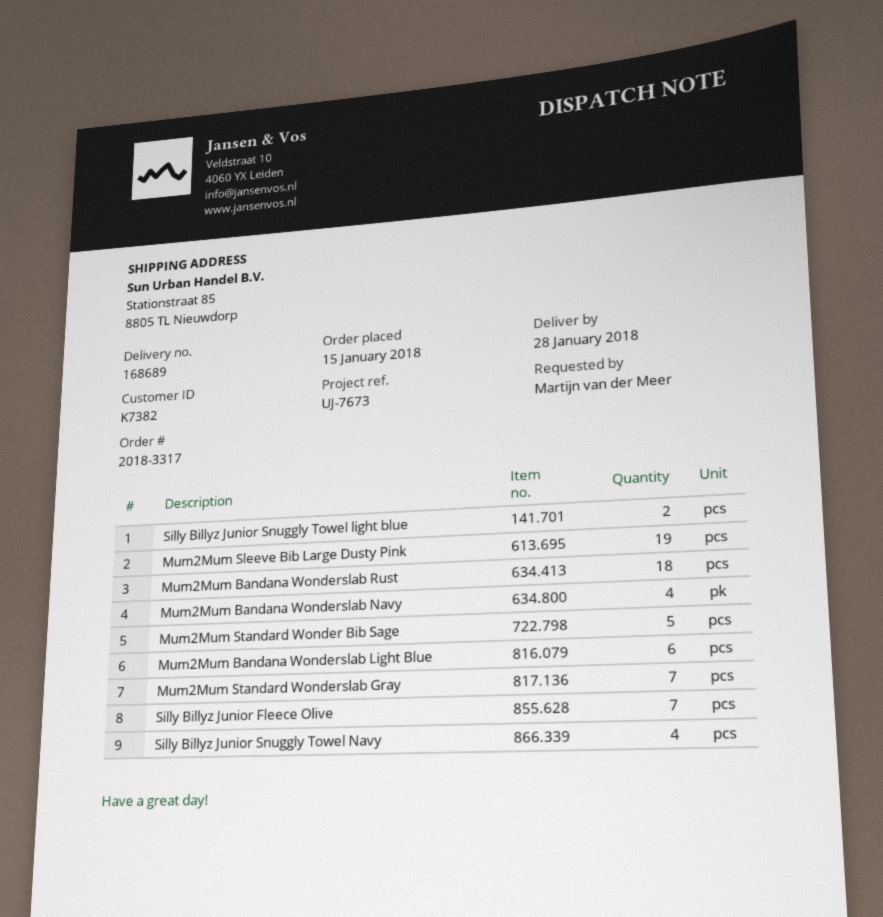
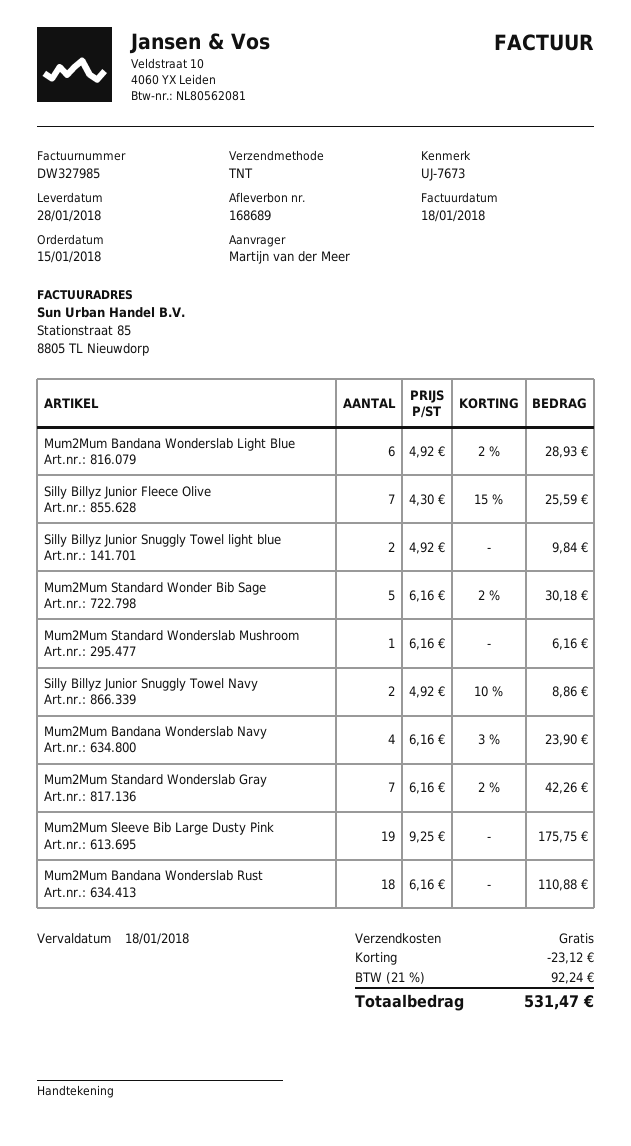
Silly Billyz Junior Snuggly Towel Navy: 4 -> 2
Mum2Mum Standard Wonderslab Mushroom: none -> 1

